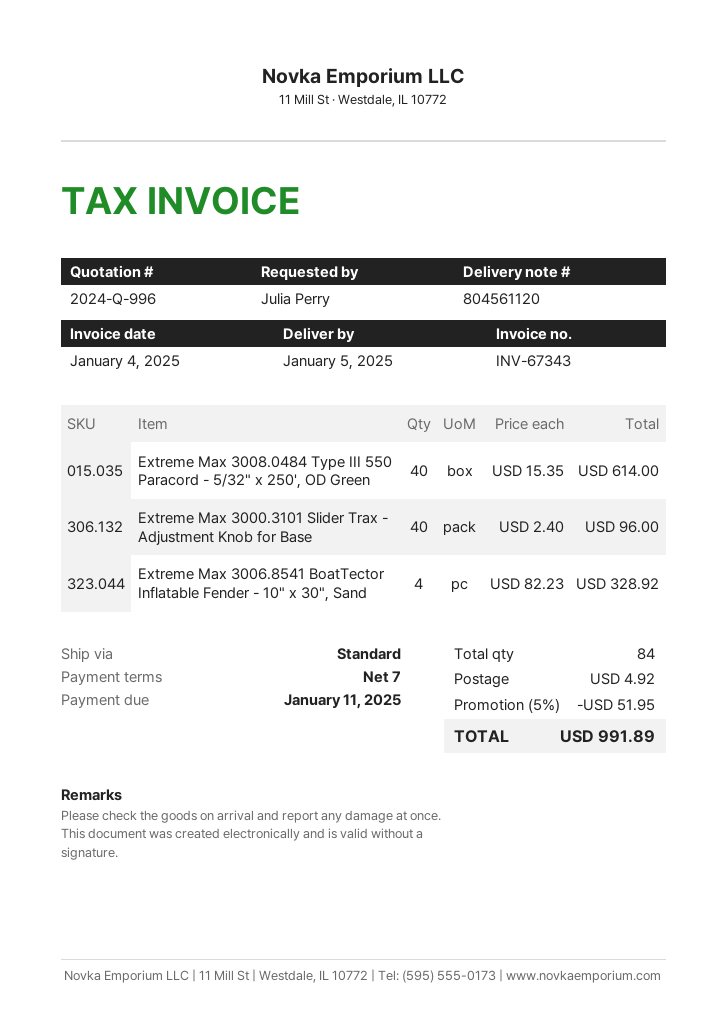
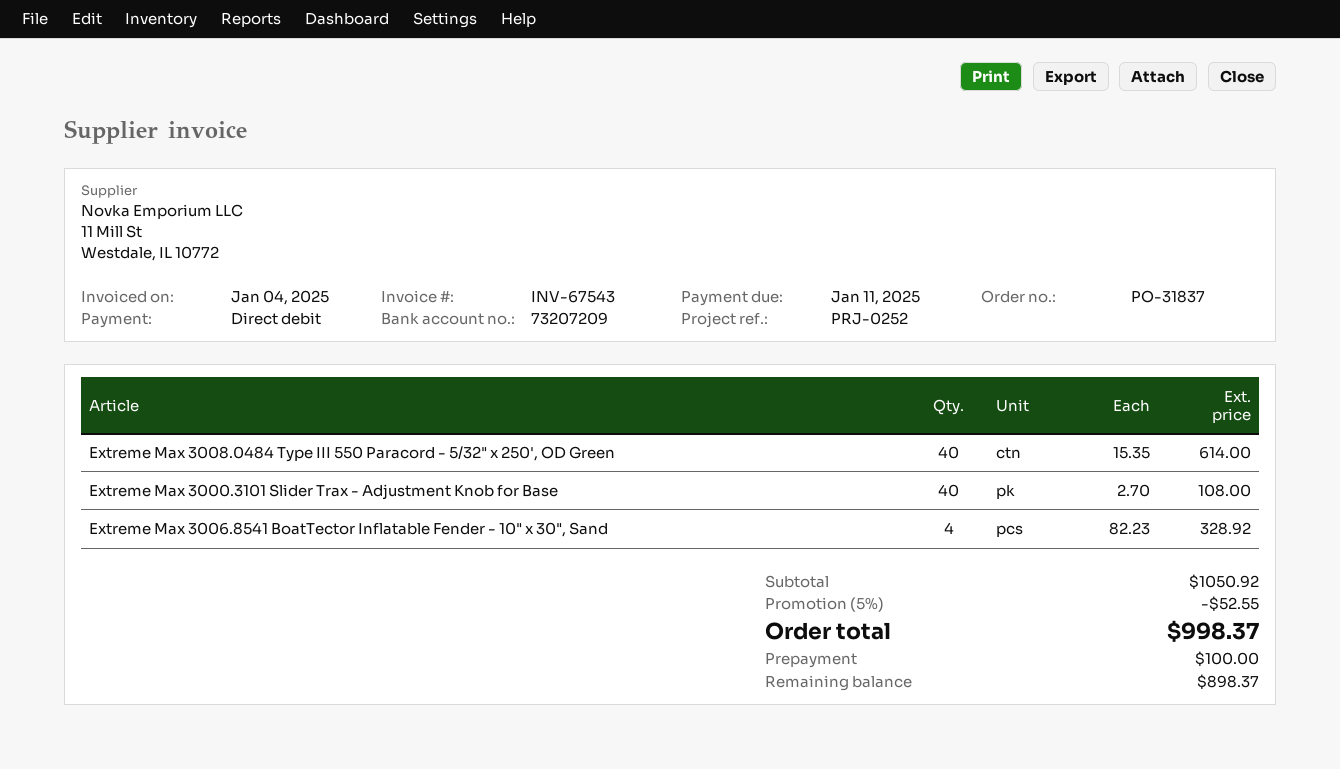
invoice number: INV-67343 -> INV-67543
Extreme Max 3000.3101 Slider Trax - Adjustment Knob for Base: 40 x 2.40 = 96.00 -> 40 x 2.70 = 108.00
discount: 5% = 51.95 -> 5% = 52.55
shipping: 4.92 -> none
total: 991.89 -> 998.37

